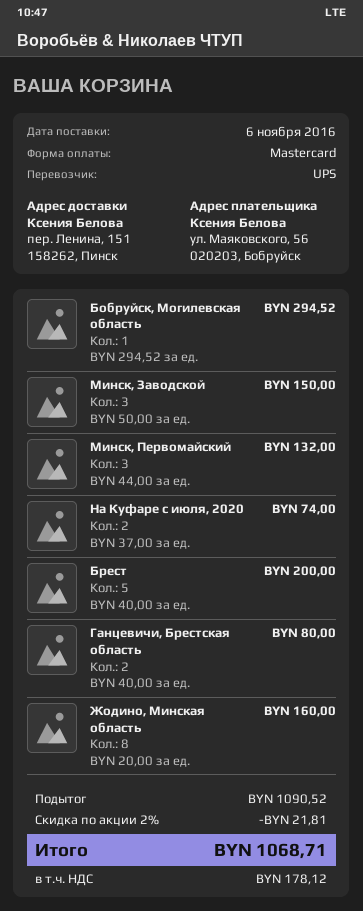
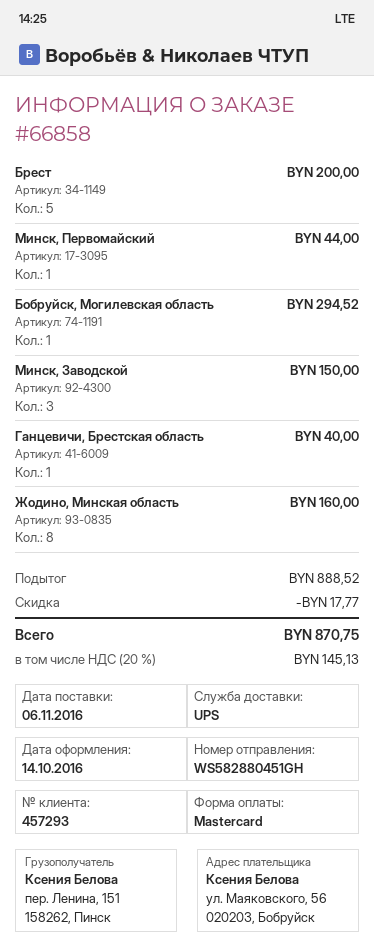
Минск, Первомайский: 3 for 132.00 -> 1 for 44.00
На Куфаре с июля, 2020: 2 for 74.00 -> none
Ганцевичи, Брестская область: 2 for 80.00 -> 1 for 40.00
subtotal: 1090.52 -> 888.52
discount: 21.81 -> 17.77
tax: 178.12 -> 145.13
total: 1068.71 -> 870.75

